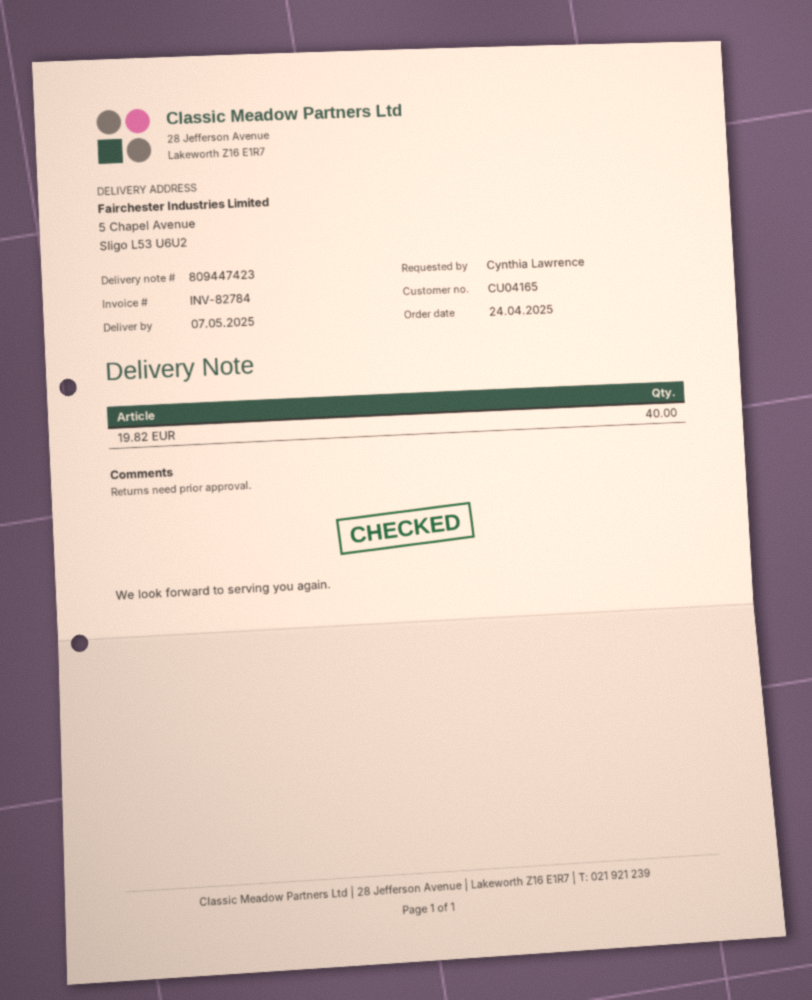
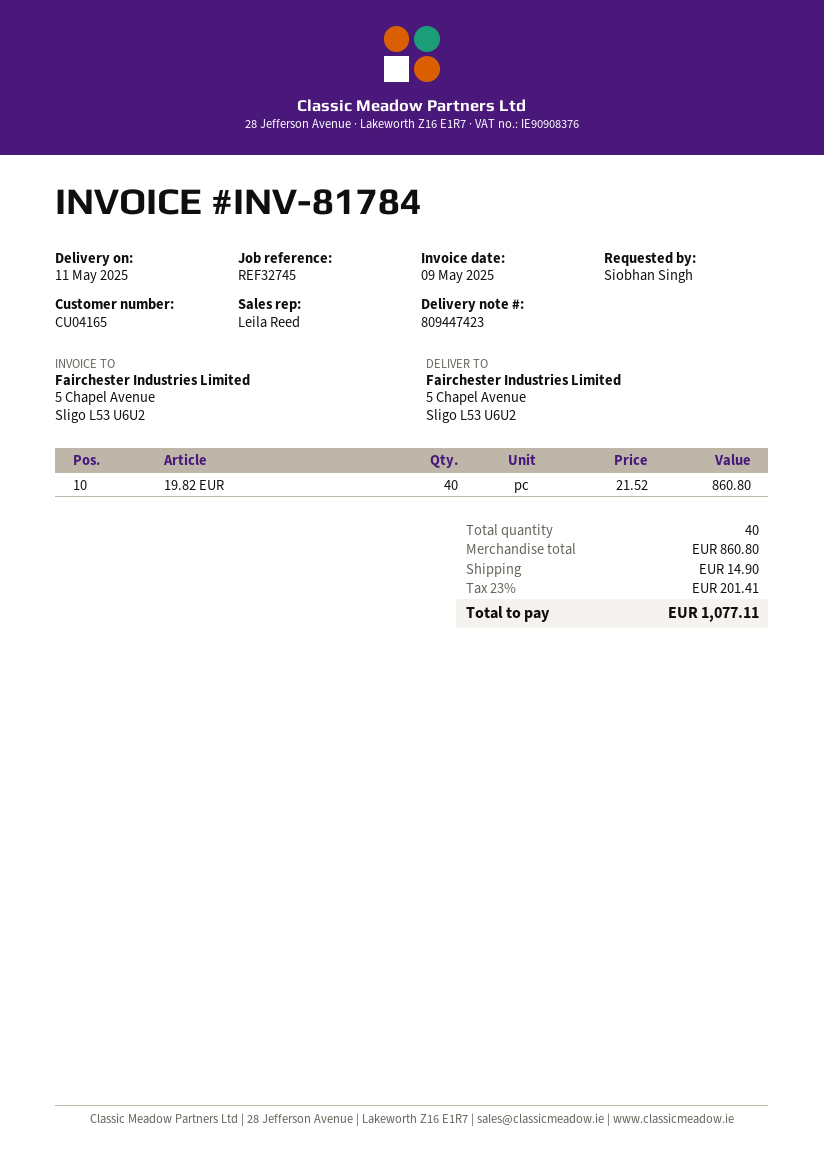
delivery date: 2025-05-07 -> 2025-05-11
invoice number: INV-82784 -> INV-81784
ordered by: Cynthia Lawrence -> Siobhan Singh

